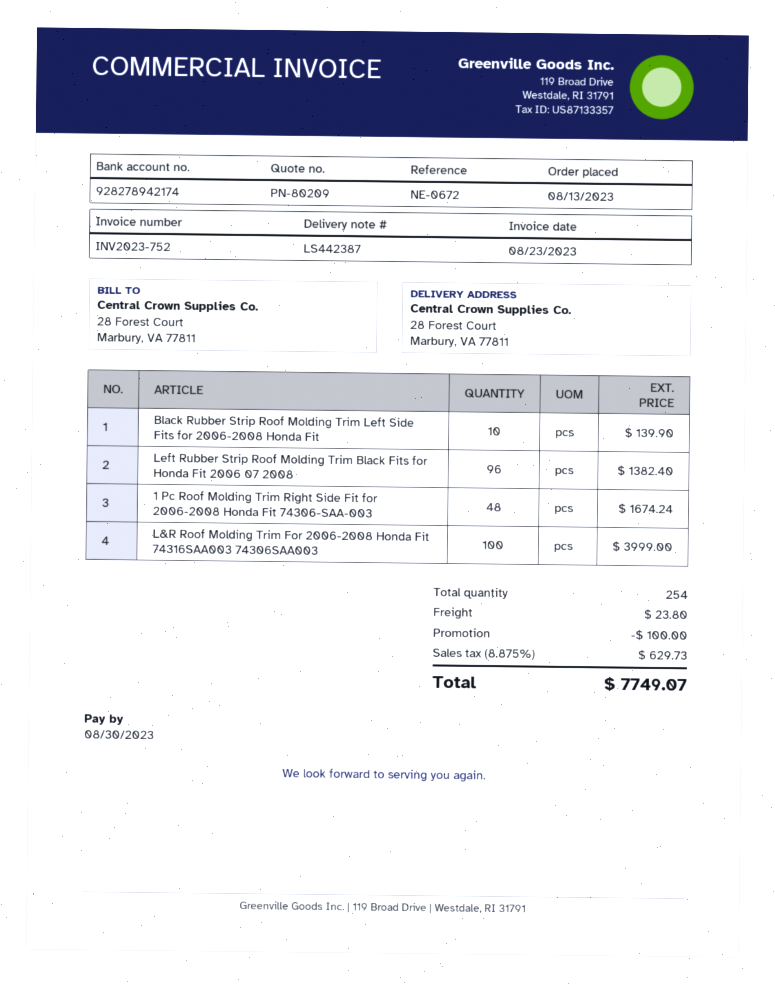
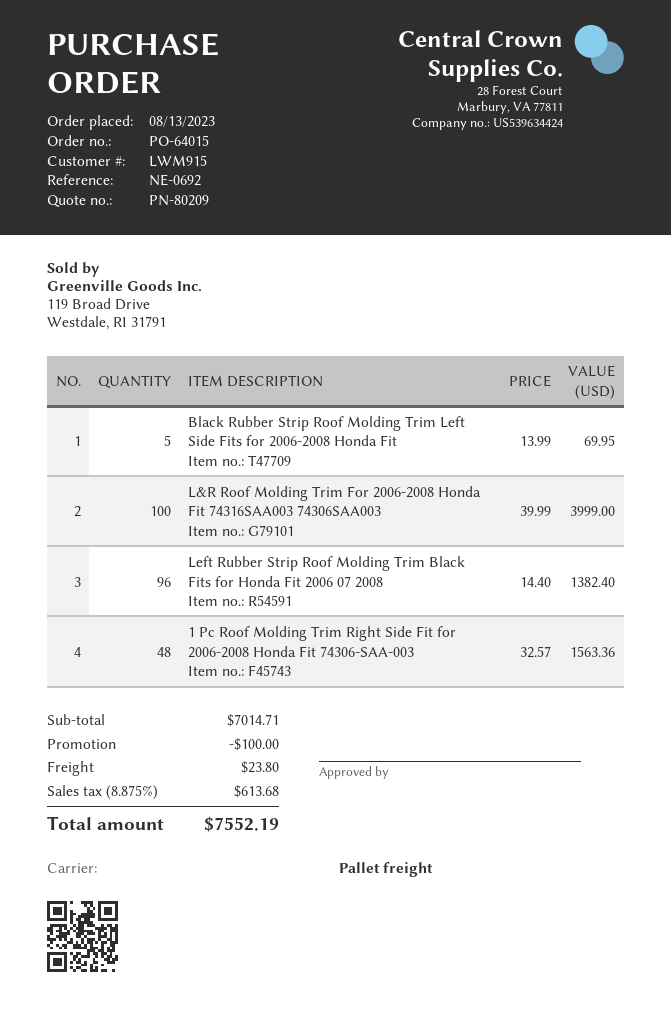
reference: NE-0672 -> NE-0692
Black Rubber Strip Roof Molding Trim Left Side Fits for 2006-2008 Honda Fit: 10 for 139.90 -> 5 for 69.95
1 Pc Roof Molding Trim Right Side Fit for 2006-2008 Honda Fit 74306-SAA-003: 48 for 1674.24 -> 48 for 1563.36
tax: 8.875% = 629.73 -> 8.875% = 613.68
total: 7749.07 -> 7552.19

